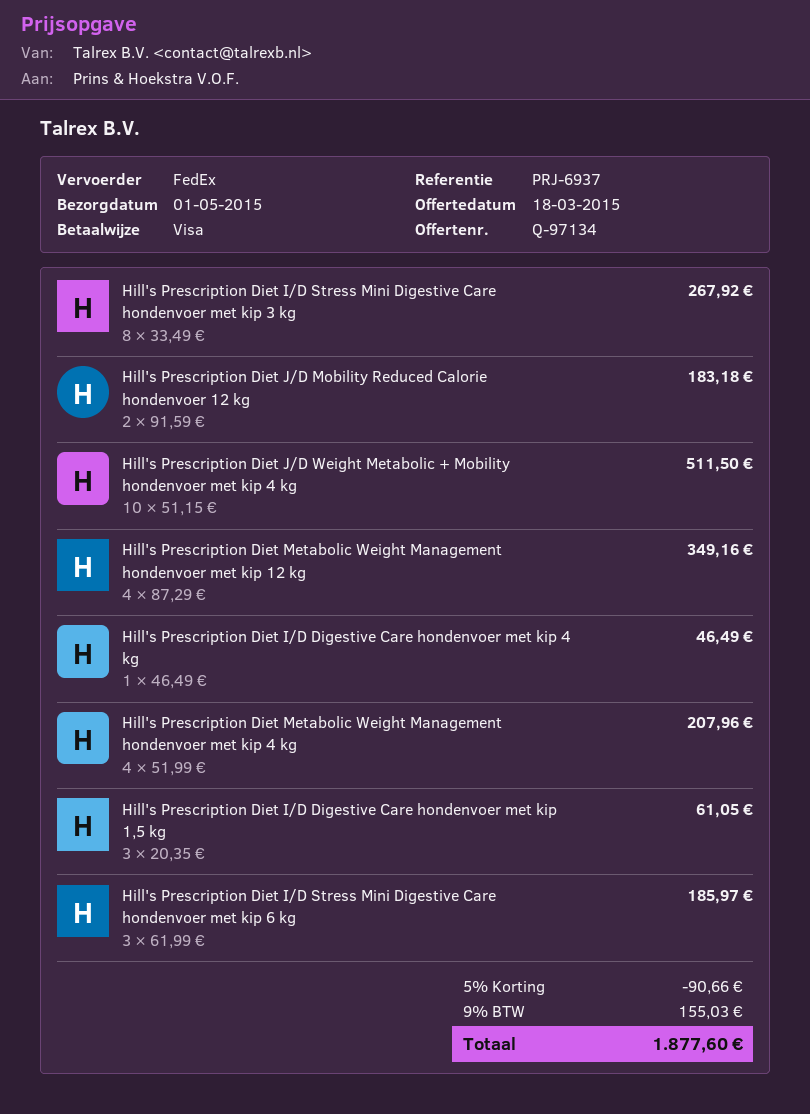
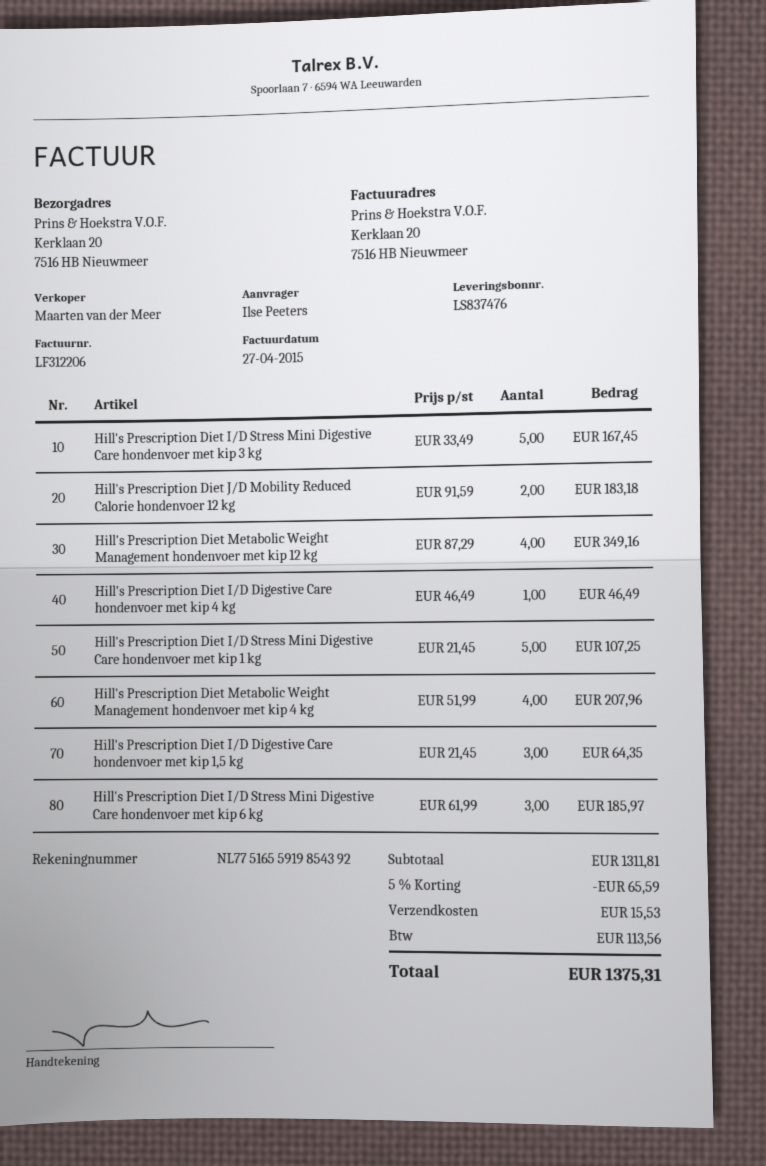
Hill's Prescription Diet I/D Stress Mini Digestive Care hondenvoer met kip 3 kg: 8 x 33.49 = 267.92 -> 5 x 33.49 = 167.45
Hill's Prescription Diet J/D Weight Metabolic + Mobility hondenvoer met kip 4 kg: 10 x 51.15 = 511.50 -> none
Hill's Prescription Diet I/D Digestive Care hondenvoer met kip 1,5 kg: 3 x 20.35 = 61.05 -> 3 x 21.45 = 64.35
Hill's Prescription Diet I/D Stress Mini Digestive Care hondenvoer met kip 1 kg: none -> 5 x 21.45 = 107.25
discount: 5% = 90.66 -> 5% = 65.59
shipping: none -> 15.53
tax: 155.03 -> 113.56
total: 1877.60 -> 1375.31

